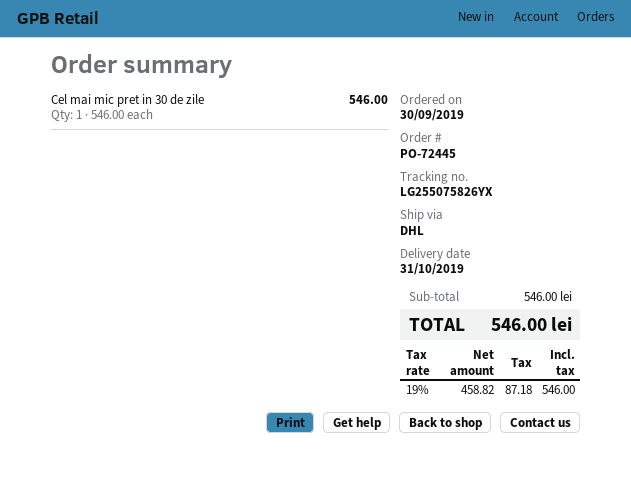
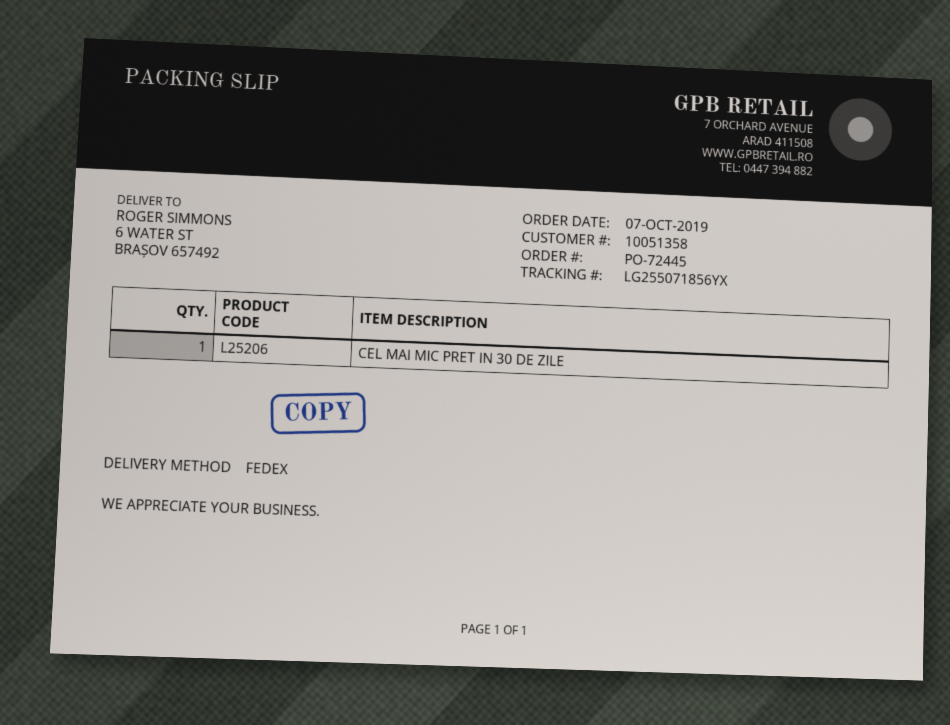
order date: 2019-09-30 -> 2019-10-07
shipping method: DHL -> FedEx
tracking number: LG255075826YX -> LG255071856YX

